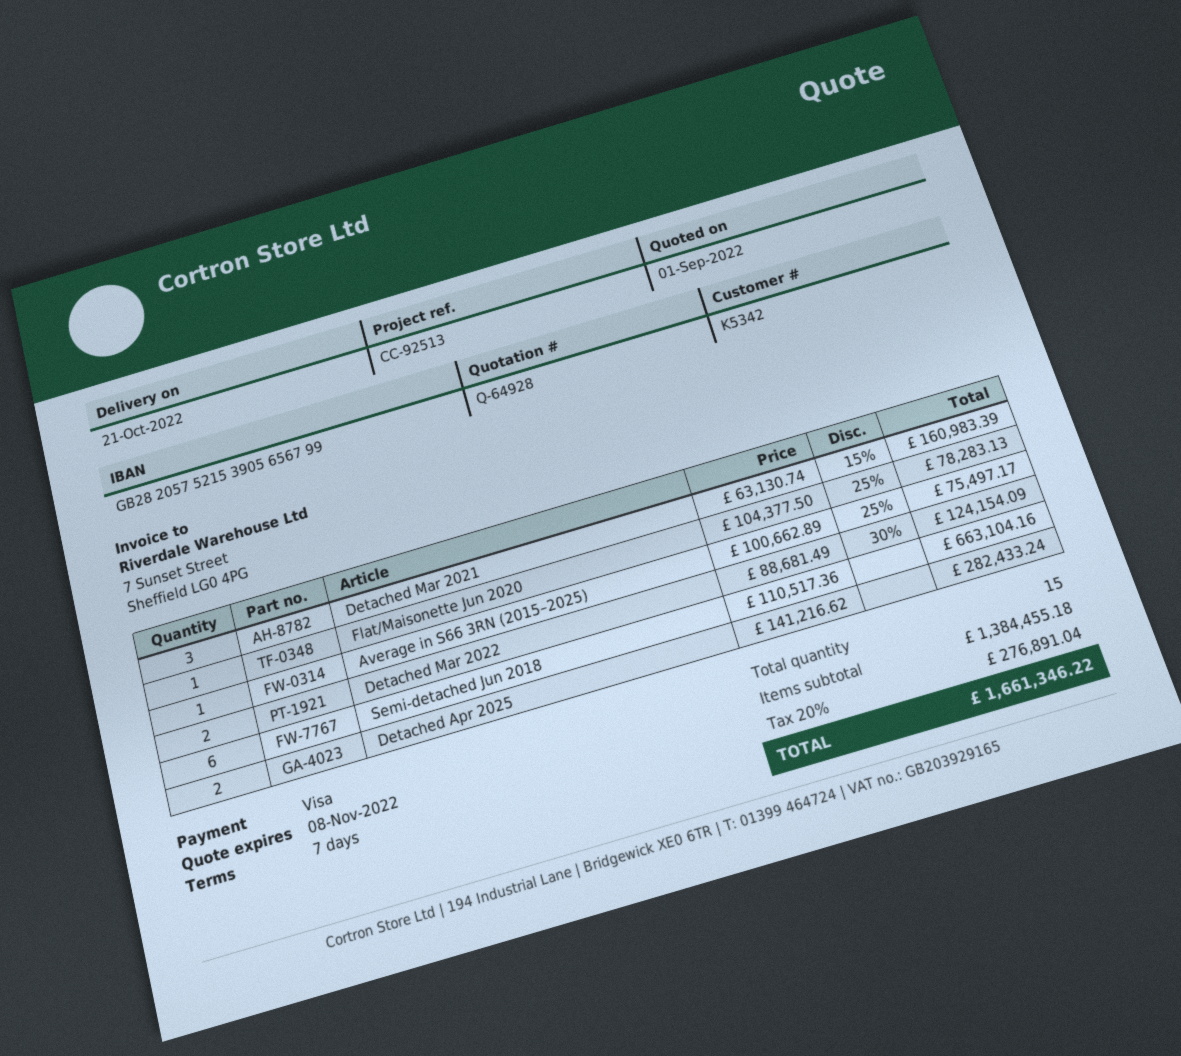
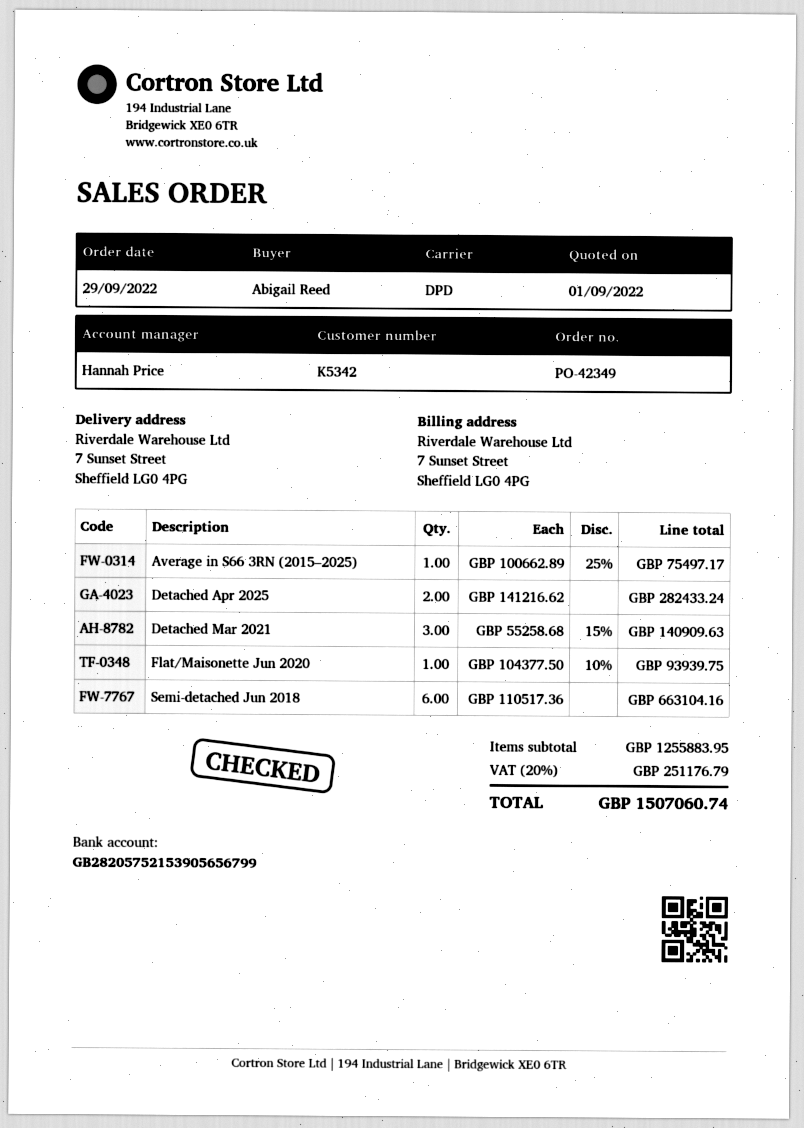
Detached Mar 2021: 3 x 63130.74 - 15% = 160983.39 -> 3 x 55258.68 - 15% = 140909.63
Flat/Maisonette Jun 2020: 1 x 104377.50 - 25% = 78283.13 -> 1 x 104377.50 - 10% = 93939.75
Detached Mar 2022: 2 x 88681.49 - 30% = 124154.09 -> none
subtotal: 1384455.18 -> 1255883.95
tax: 20% = 276891.04 -> 20% = 251176.79
total: 1661346.22 -> 1507060.74

